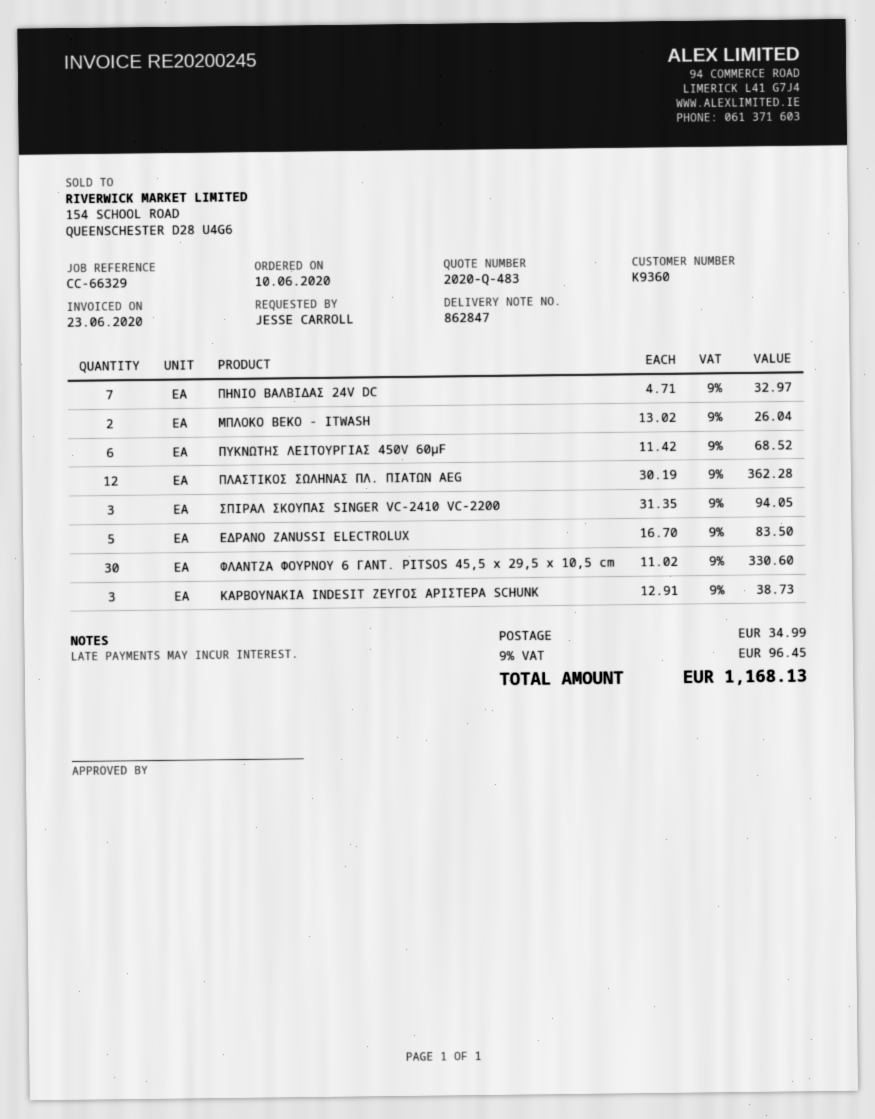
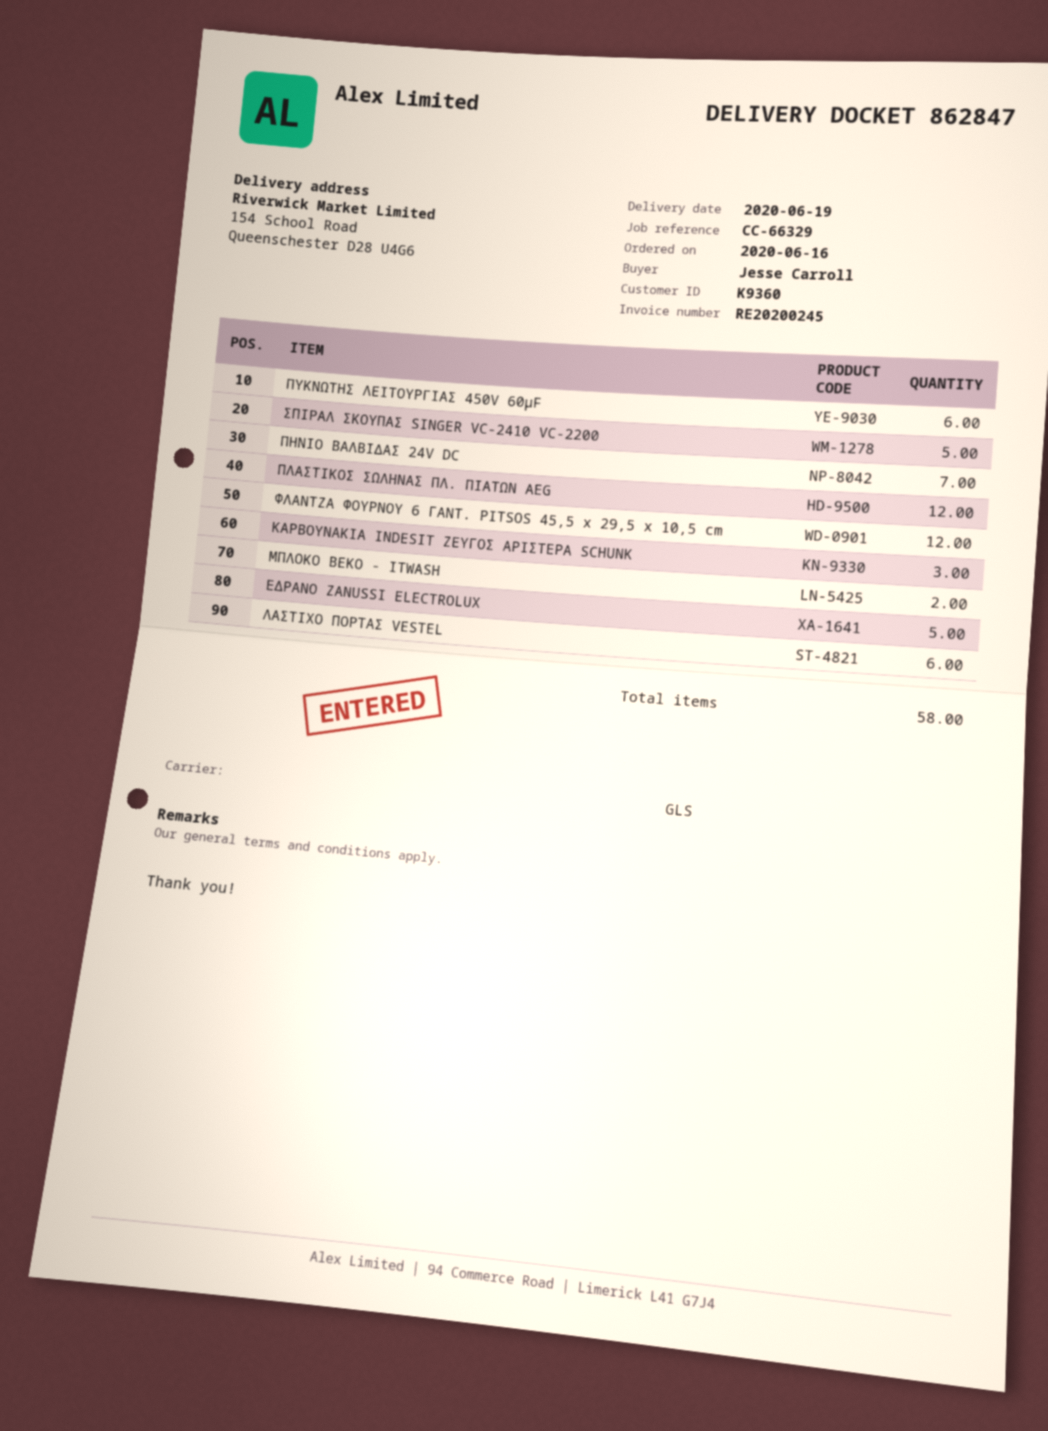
order date: 2020-06-10 -> 2020-06-16
ΣΠΙΡΑΛ ΣΚΟΥΠΑΣ SINGER VC-2410 VC-2200: 3 -> 5
ΦΛΑΝΤΖΑ ΦΟΥΡΝΟΥ 6 ΓΑΝΤ. PITSOS 45,5 x 29,5 x 10,5 cm: 30 -> 12
ΛΑΣΤΙΧΟ ΠΟΡΤΑΣ VESTEL: none -> 6

